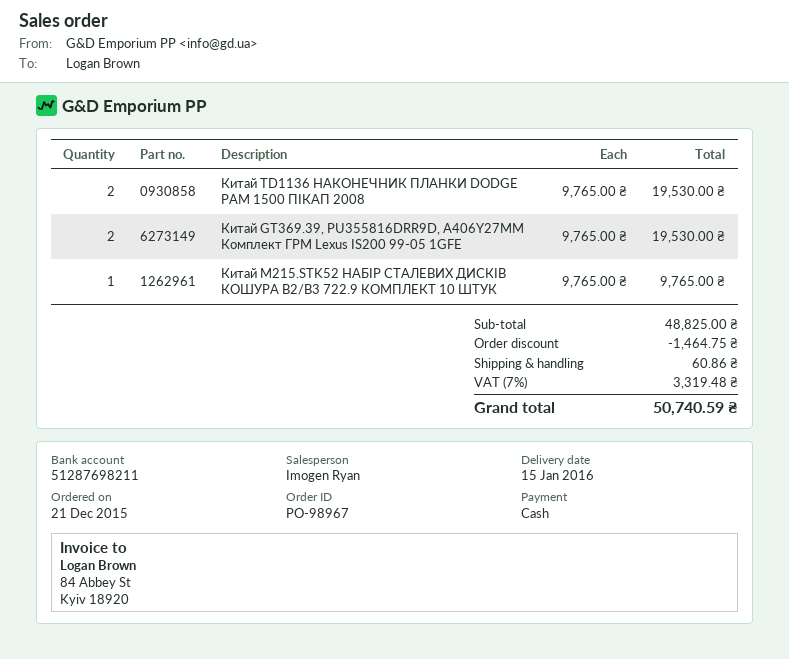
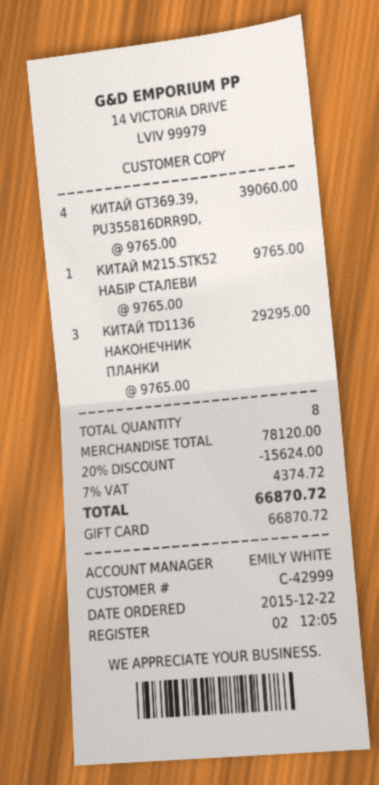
order date: 2015-12-21 -> 2015-12-22
sales rep: Imogen Ryan -> EMILY WHITE
payment method: cash -> gift card
Китай TD1136 НАКОНЕЧНИК ПЛАНКИ DODGE РАМ 1500 ПІКАП 2008: 2 x 9765.00 = 19530.00 -> 3 x 9765.00 = 29295.00
Китай GT369.39, PU355816DRR9D, A406Y27MM Комплект ГРМ Lexus IS200 99-05 1GFE: 2 x 9765.00 = 19530.00 -> 4 x 9765.00 = 39060.00
subtotal: 48825.00 -> 78120.00
discount: 1464.75 -> 15624.00
shipping: 60.86 -> none
tax: 7% = 3319.48 -> 7% = 4374.72
total: 50740.59 -> 66870.72

